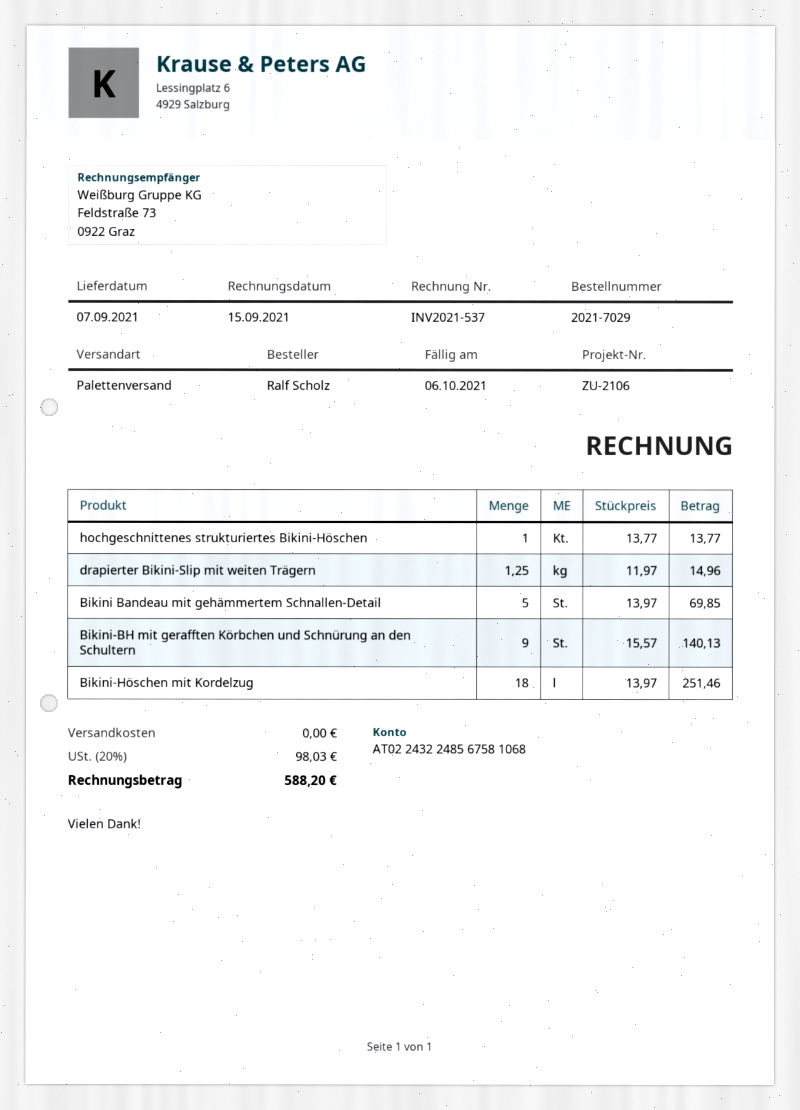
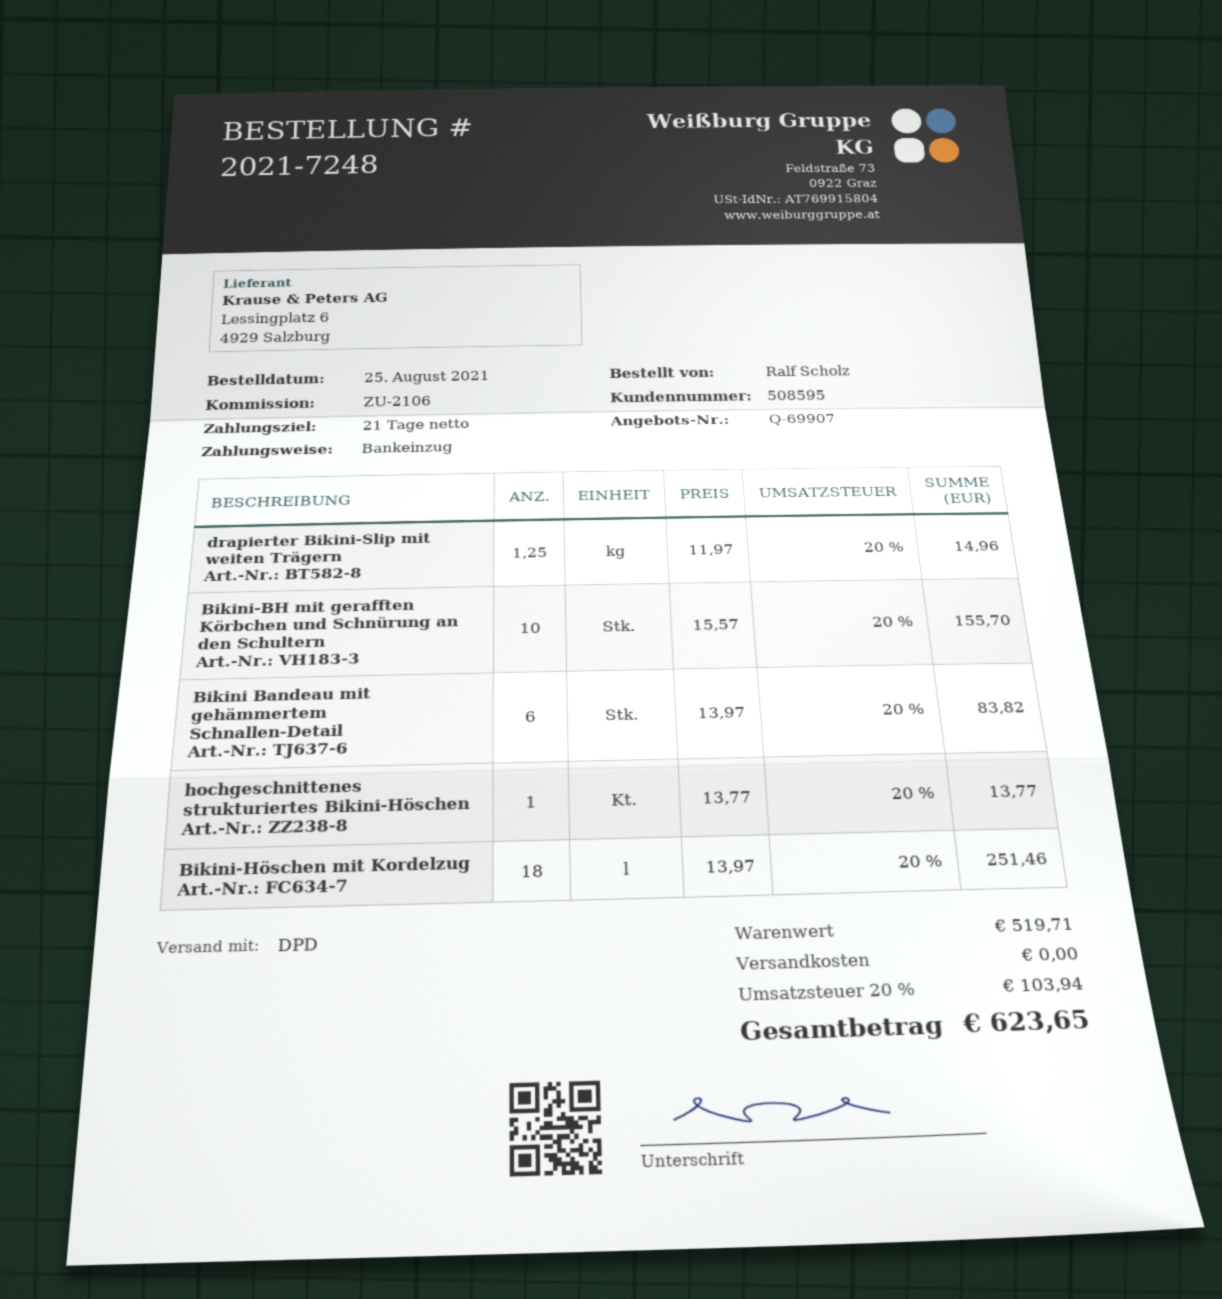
order number: 2021-7029 -> 2021-7248
shipping method: pallet freight -> DPD
Bikini Bandeau mit gehämmertem Schnallen-Detail: 5 x 13.97 = 69.85 -> 6 x 13.97 = 83.82
Bikini-BH mit gerafften Körbchen und Schnürung an den Schultern: 9 x 15.57 = 140.13 -> 10 x 15.57 = 155.70
tax: 20% = 98.03 -> 20% = 103.94
total: 588.20 -> 623.65

